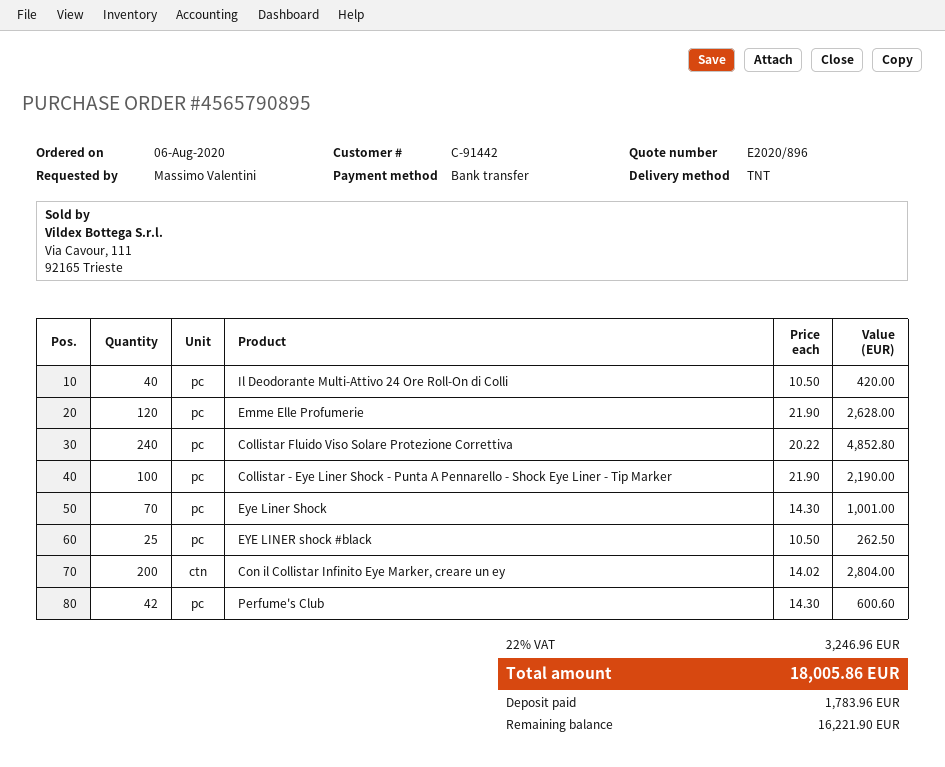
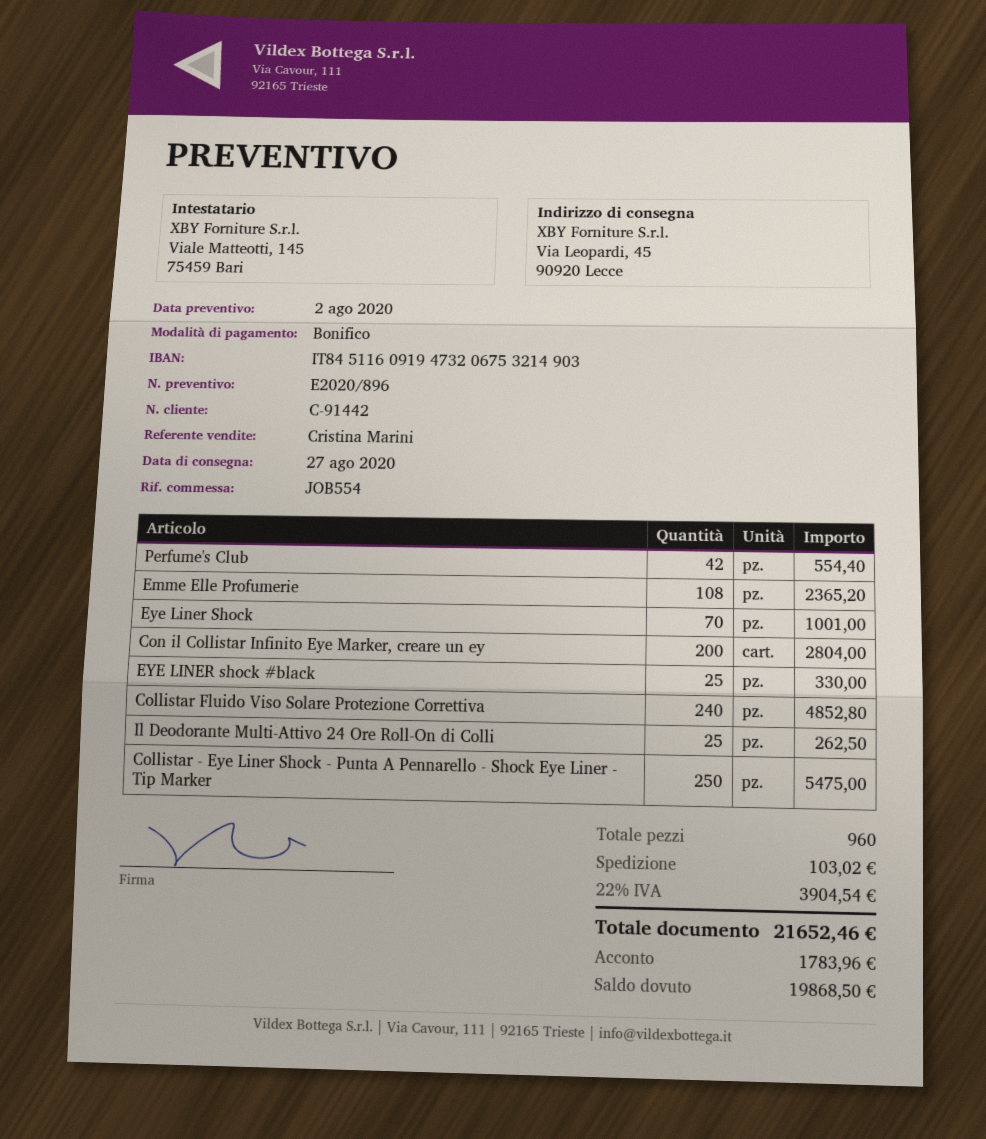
Il Deodorante Multi-Attivo 24 Ore Roll-On di Colli: 40 for 420.00 -> 25 for 262.50
Emme Elle Profumerie: 120 for 2628.00 -> 108 for 2365.20
Collistar - Eye Liner Shock - Punta A Pennarello - Shock Eye Liner - Tip Marker: 100 for 2190.00 -> 250 for 5475.00
EYE LINER shock #black: 25 for 262.50 -> 25 for 330.00
Perfume's Club: 42 for 600.60 -> 42 for 554.40
shipping: none -> 103.02
tax: 22% = 3246.96 -> 22% = 3904.54
total: 18005.86 -> 21652.46
balance: 16221.90 -> 19868.50

